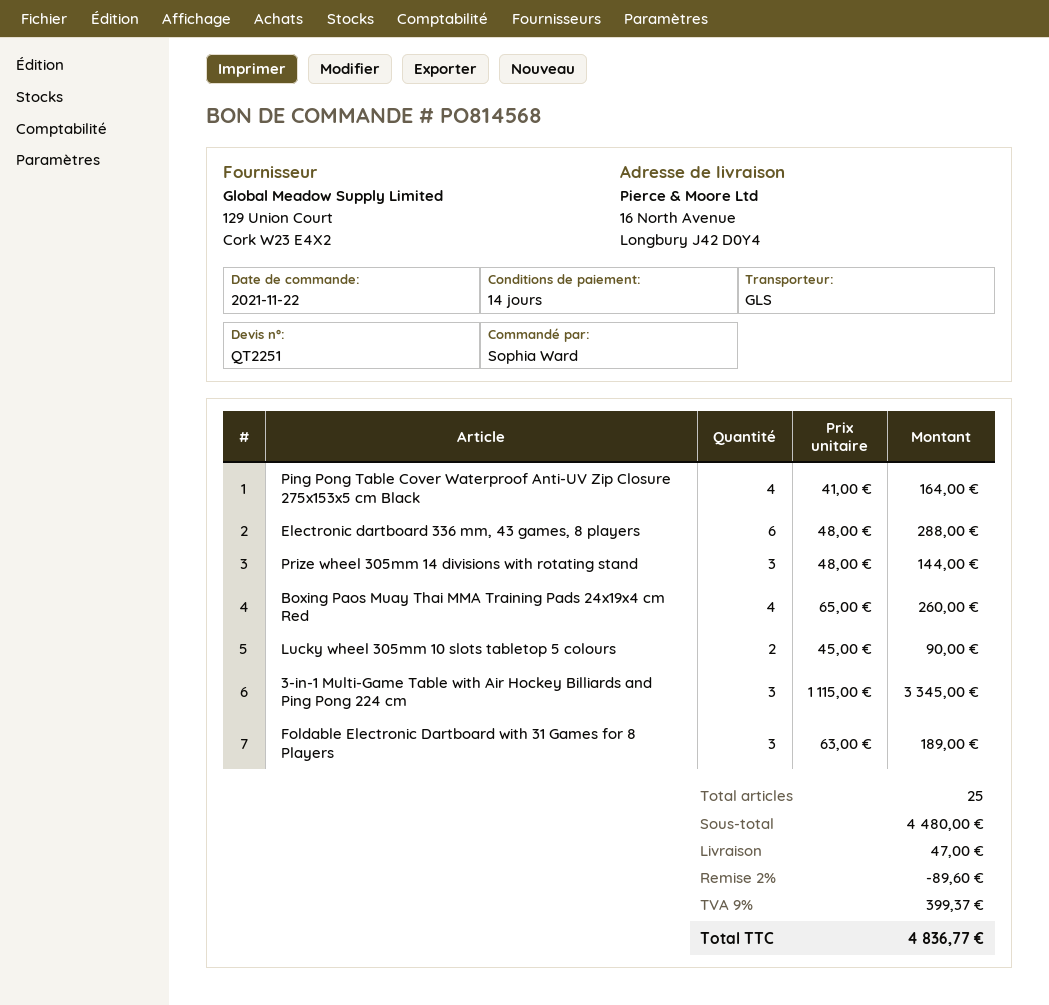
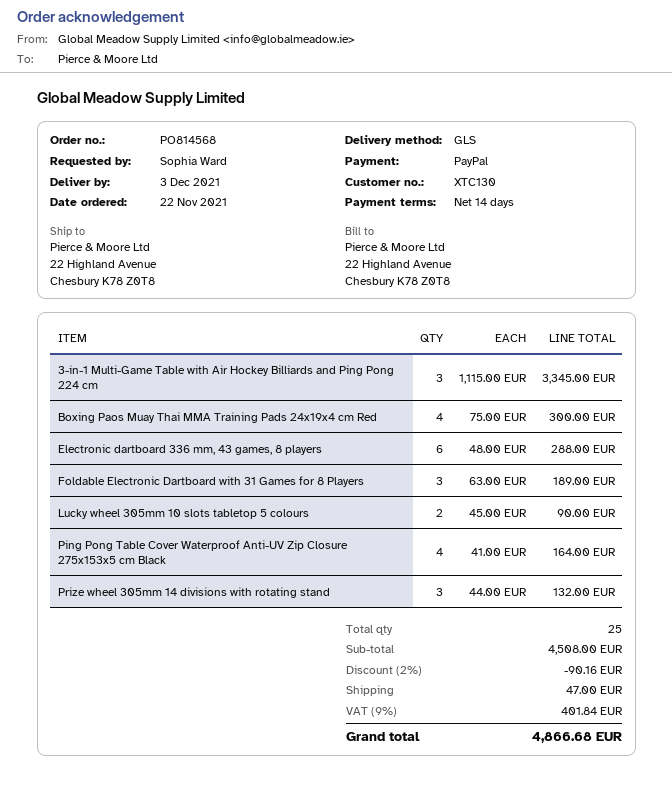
ship to: 16 North Avenue, Longbury J42 D0Y4 -> 22 Highland Avenue, Chesbury K78 Z0T8
Prize wheel 305mm 14 divisions with rotating stand: 3 x 48.00 = 144.00 -> 3 x 44.00 = 132.00
Boxing Paos Muay Thai MMA Training Pads 24x19x4 cm Red: 4 x 65.00 = 260.00 -> 4 x 75.00 = 300.00
subtotal: 4480.00 -> 4508.00
discount: 2% = 89.60 -> 2% = 90.16
tax: 9% = 399.37 -> 9% = 401.84
total: 4836.77 -> 4866.68

